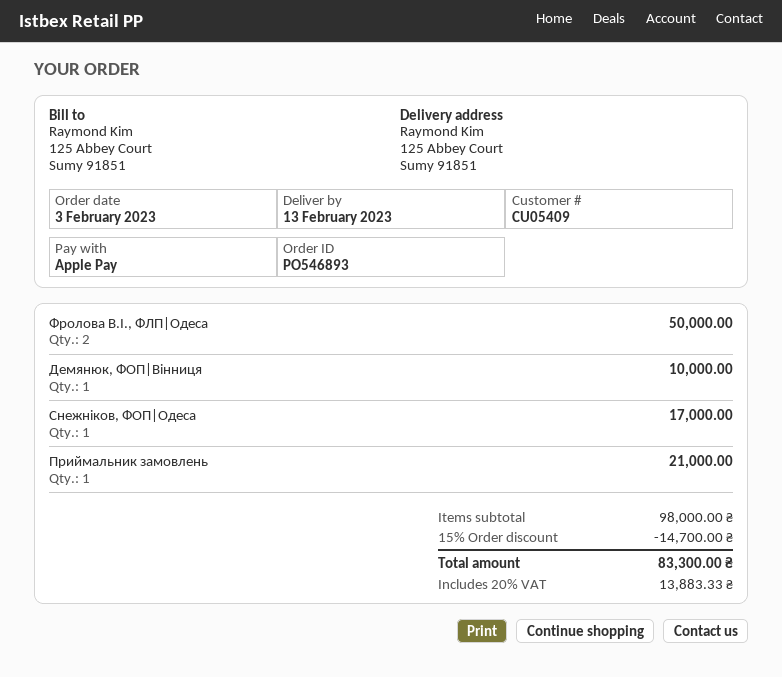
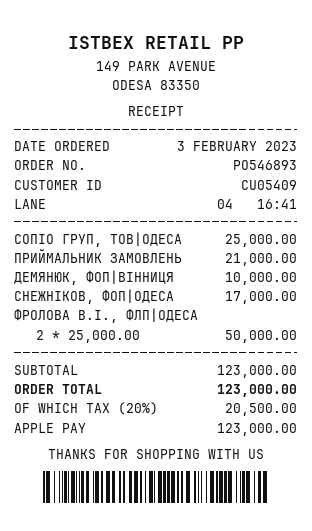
СОПІО ГРУП, ТОВ|ОДЕСА: none -> 1 for 25000.00
subtotal: 98000.00 -> 123000.00
discount: 15% = 14700.00 -> none
tax: 20% = 13883.33 -> 20% = 20500.00
total: 83300.00 -> 123000.00

